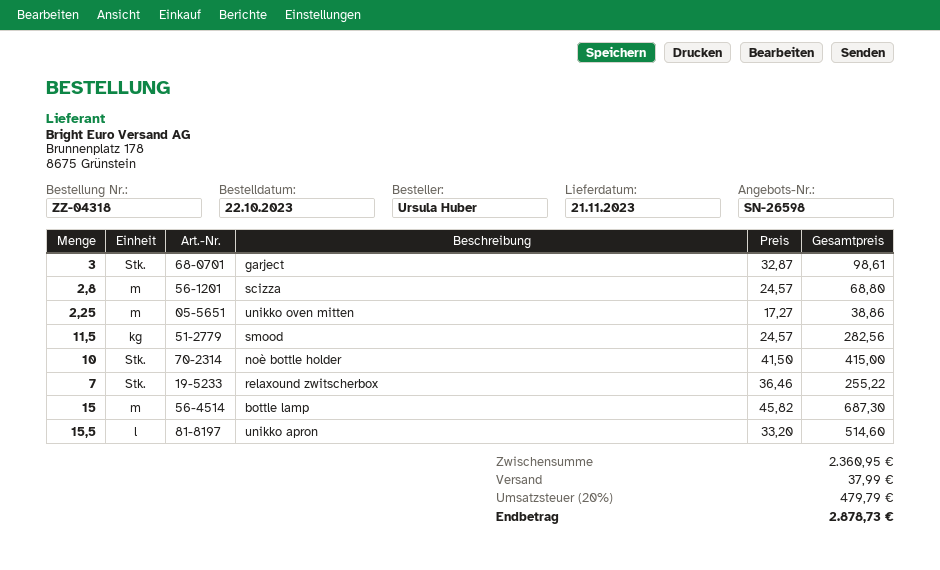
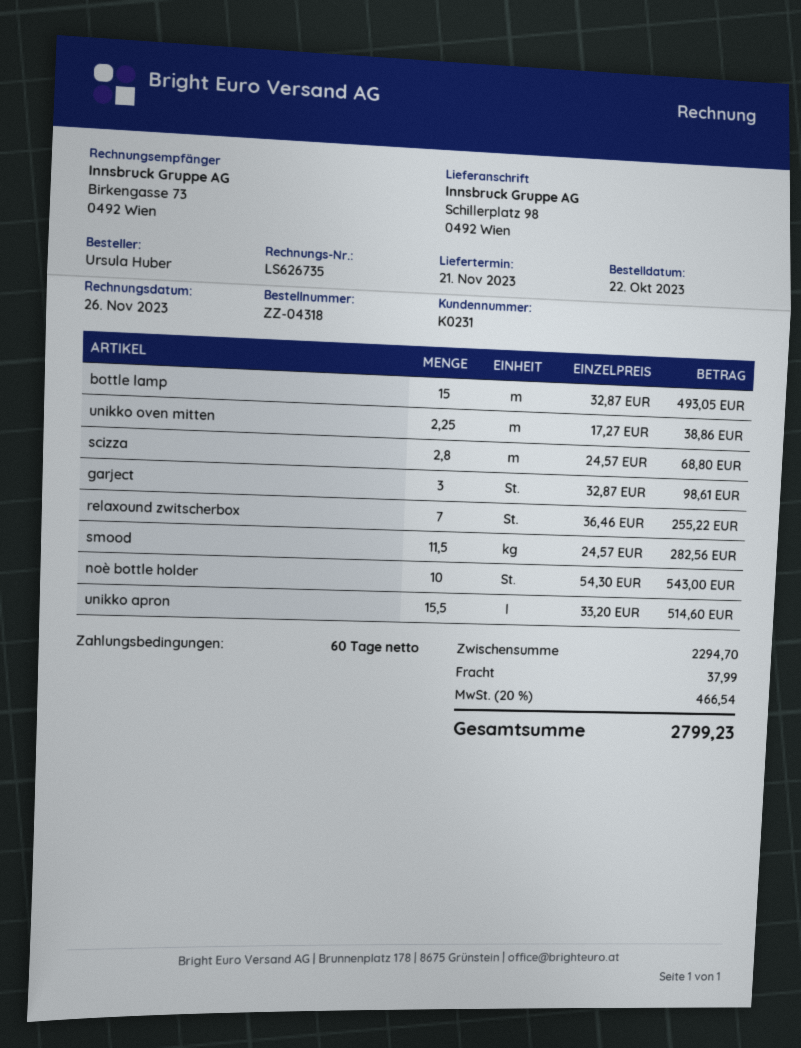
noè bottle holder: 10 x 41.50 = 415.00 -> 10 x 54.30 = 543.00
bottle lamp: 15 x 45.82 = 687.30 -> 15 x 32.87 = 493.05
subtotal: 2360.95 -> 2294.70
tax: 20% = 479.79 -> 20% = 466.54
total: 2878.73 -> 2799.23

